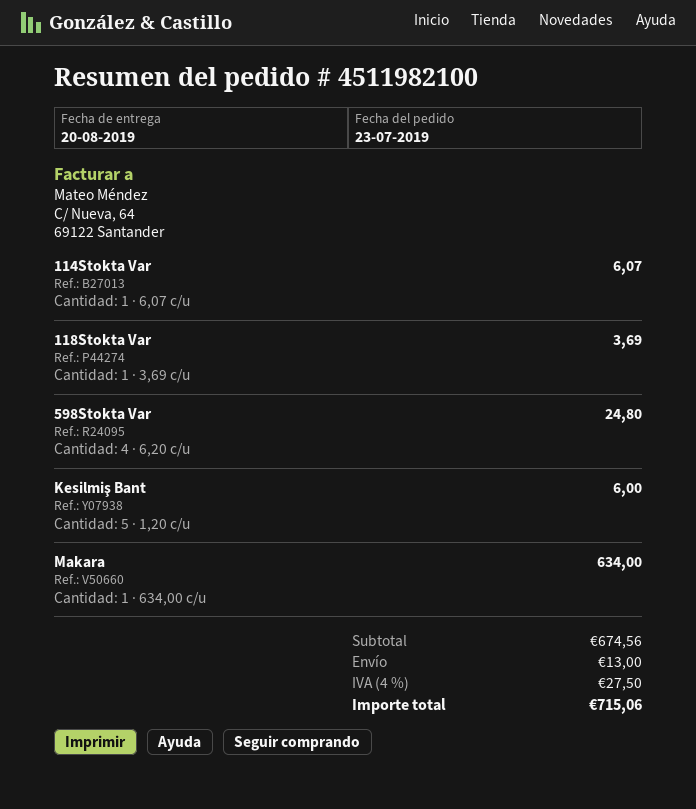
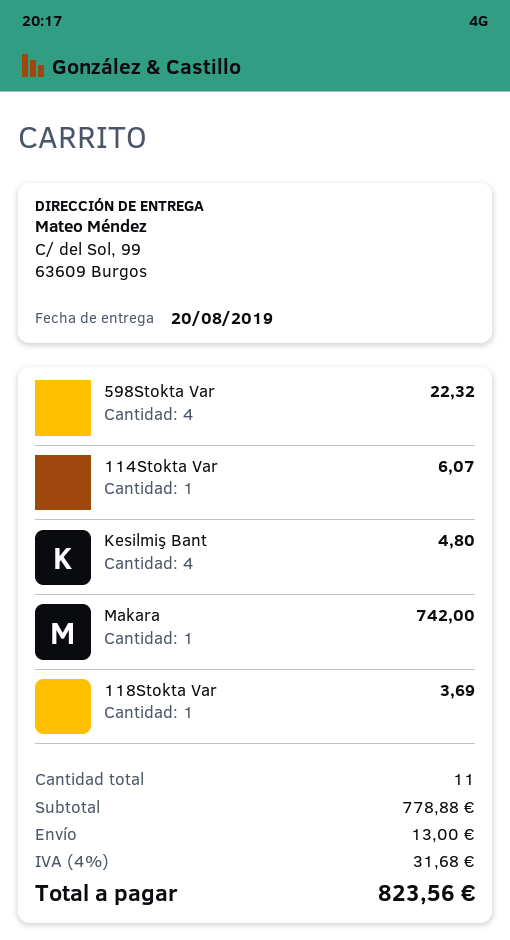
598Stokta Var: 4 for 24.80 -> 4 for 22.32
Kesilmiş Bant: 5 for 6.00 -> 4 for 4.80
Makara: 1 for 634.00 -> 1 for 742.00
subtotal: 674.56 -> 778.88
tax: 4% = 27.50 -> 4% = 31.68
total: 715.06 -> 823.56

